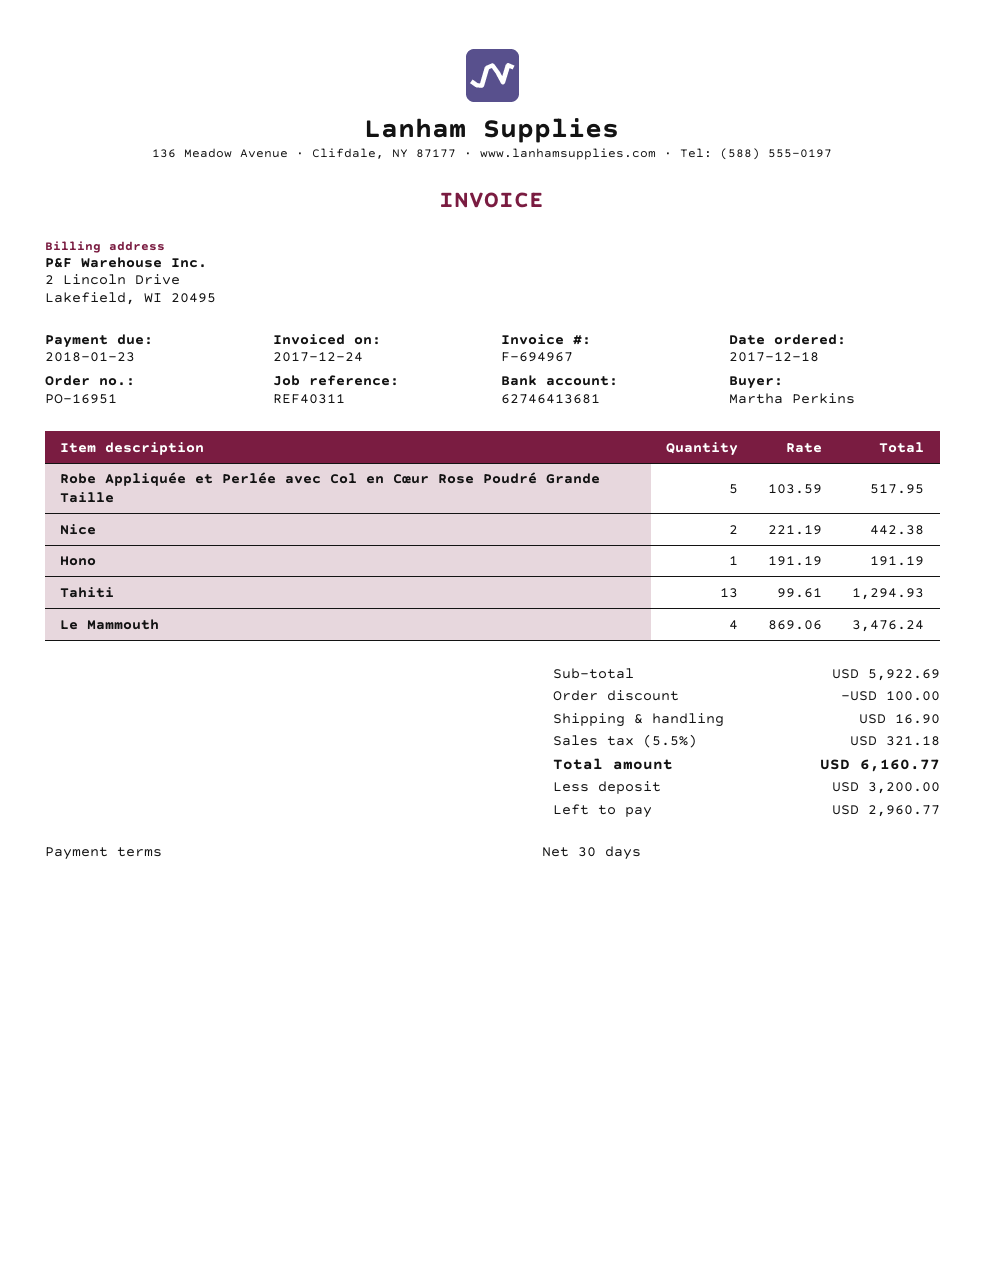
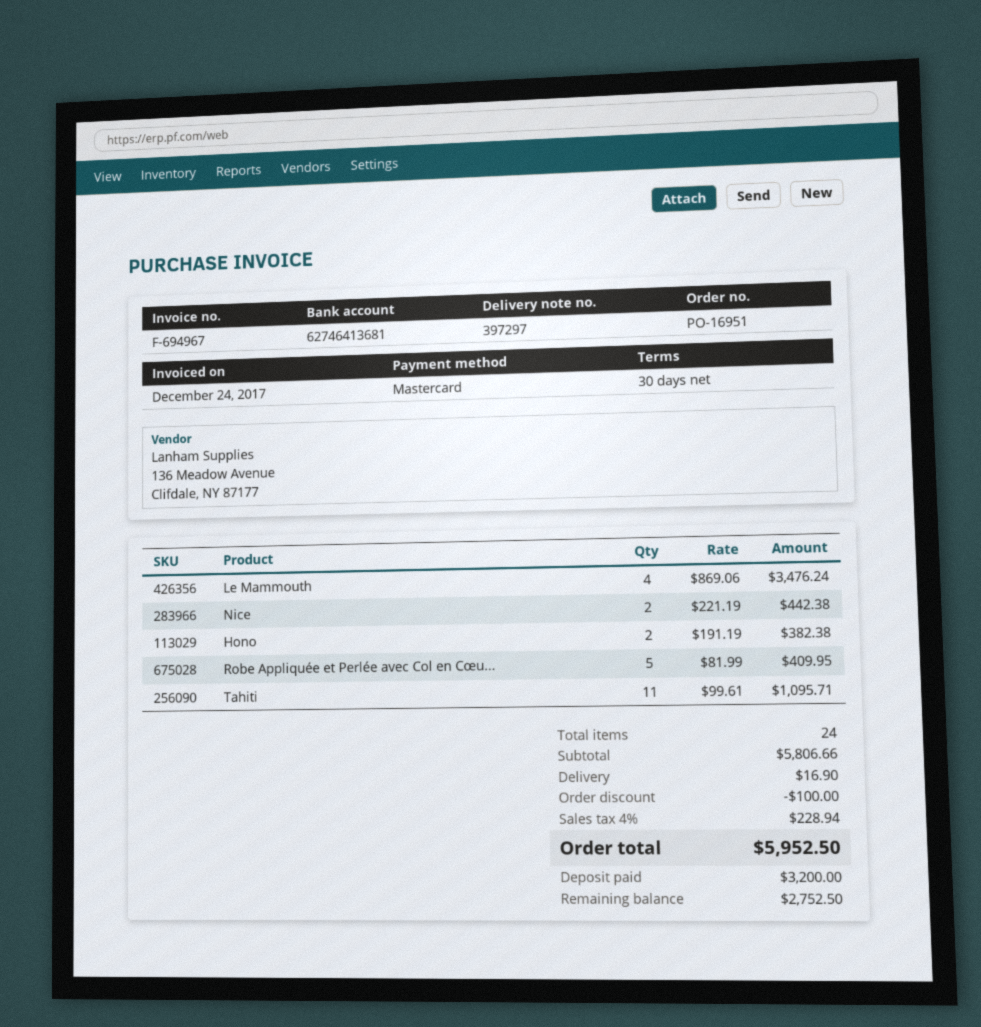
Robe Appliquée et Perlée avec Col en Cœur Rose Poudré Grande Taille: 5 x 103.59 = 517.95 -> 5 x 81.99 = 409.95
Hono: 1 x 191.19 = 191.19 -> 2 x 191.19 = 382.38
Tahiti: 13 x 99.61 = 1294.93 -> 11 x 99.61 = 1095.71
subtotal: 5922.69 -> 5806.66
tax: 5.5% = 321.18 -> 4% = 228.94
total: 6160.77 -> 5952.50
balance: 2960.77 -> 2752.50

